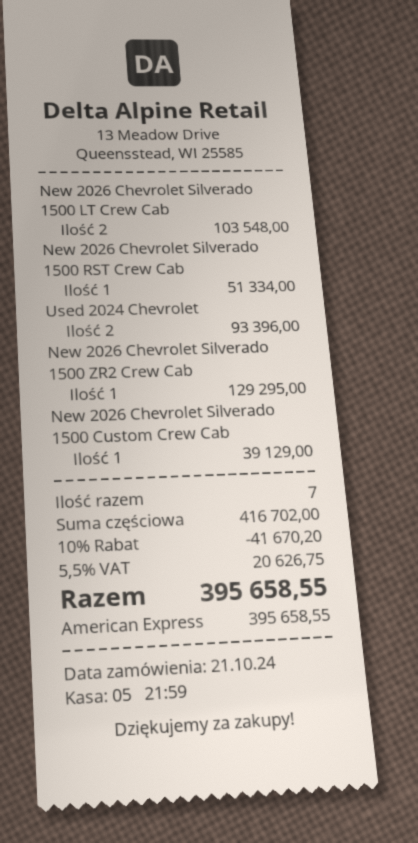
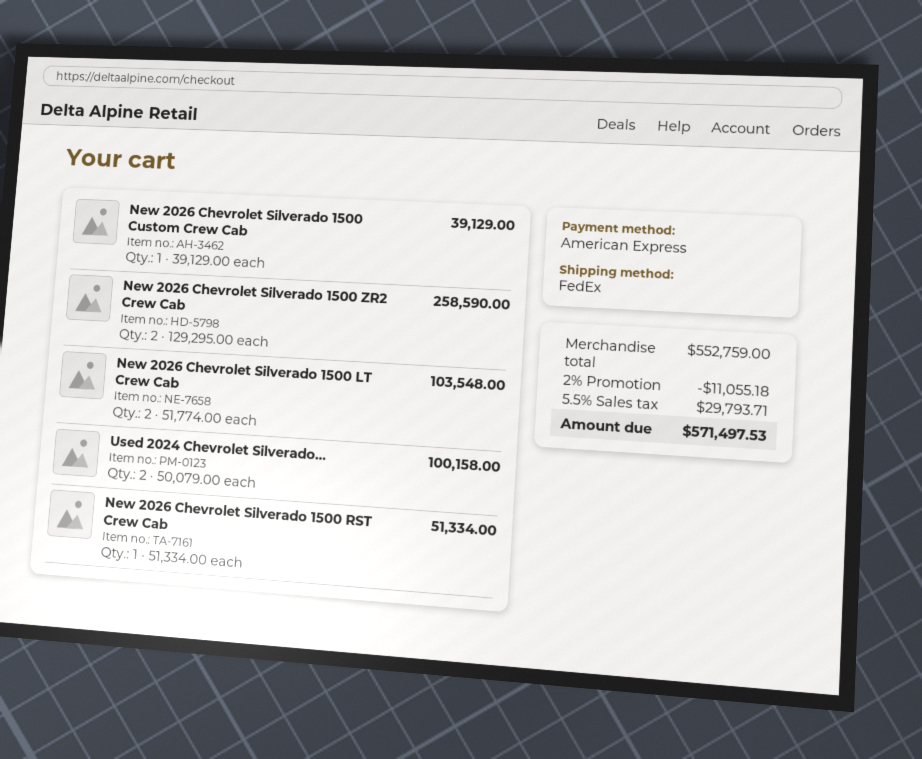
Used 2024 Chevrolet: 2 for 93396.00 -> 2 for 100158.00
New 2026 Chevrolet Silverado 1500 ZR2 Crew Cab: 1 for 129295.00 -> 2 for 258590.00
subtotal: 416702.00 -> 552759.00
discount: 10% = 41670.20 -> 2% = 11055.18
tax: 5.5% = 20626.75 -> 5.5% = 29793.71
total: 395658.55 -> 571497.53

